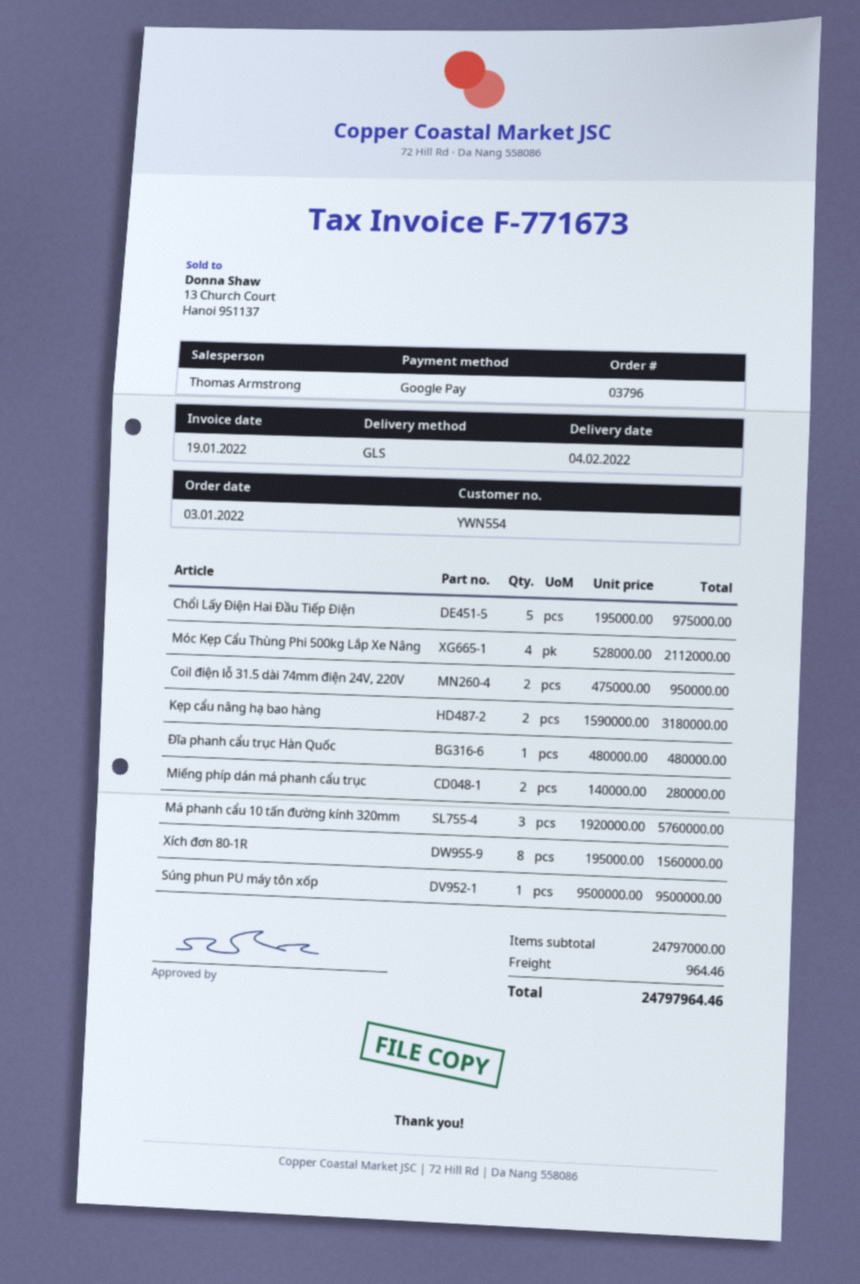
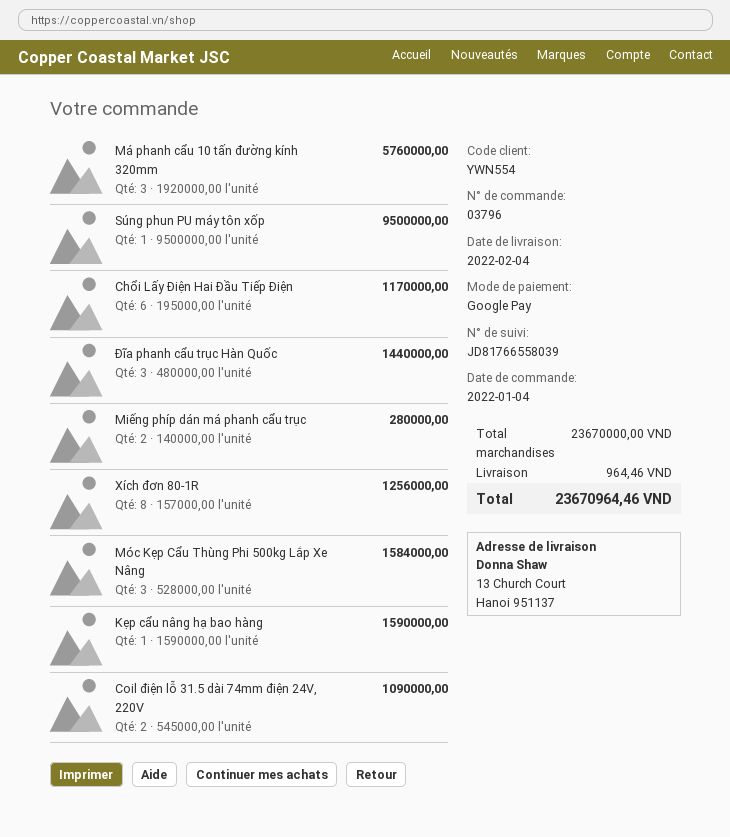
order date: 2022-01-03 -> 2022-01-04
Chổi Lấy Điện Hai Đầu Tiếp Điện: 5 x 195000.00 = 975000.00 -> 6 x 195000.00 = 1170000.00
Móc Kẹp Cẩu Thùng Phi 500kg Lắp Xe Nâng: 4 x 528000.00 = 2112000.00 -> 3 x 528000.00 = 1584000.00
Coil điện lỗ 31.5 dài 74mm điện 24V, 220V: 2 x 475000.00 = 950000.00 -> 2 x 545000.00 = 1090000.00
Kẹp cẩu nâng hạ bao hàng: 2 x 1590000.00 = 3180000.00 -> 1 x 1590000.00 = 1590000.00
Đĩa phanh cẩu trục Hàn Quốc: 1 x 480000.00 = 480000.00 -> 3 x 480000.00 = 1440000.00
Xích đơn 80-1R: 8 x 195000.00 = 1560000.00 -> 8 x 157000.00 = 1256000.00
subtotal: 24797000.00 -> 23670000.00
total: 24797964.46 -> 23670964.46

